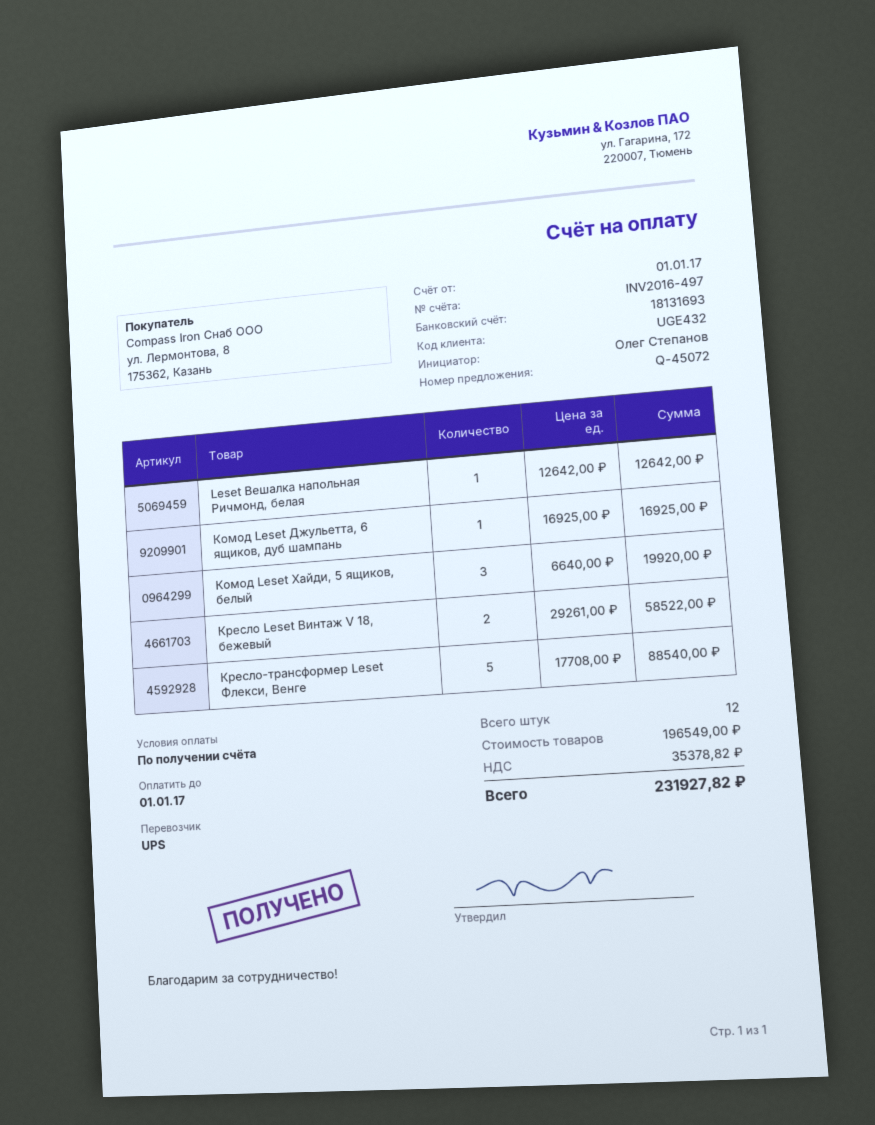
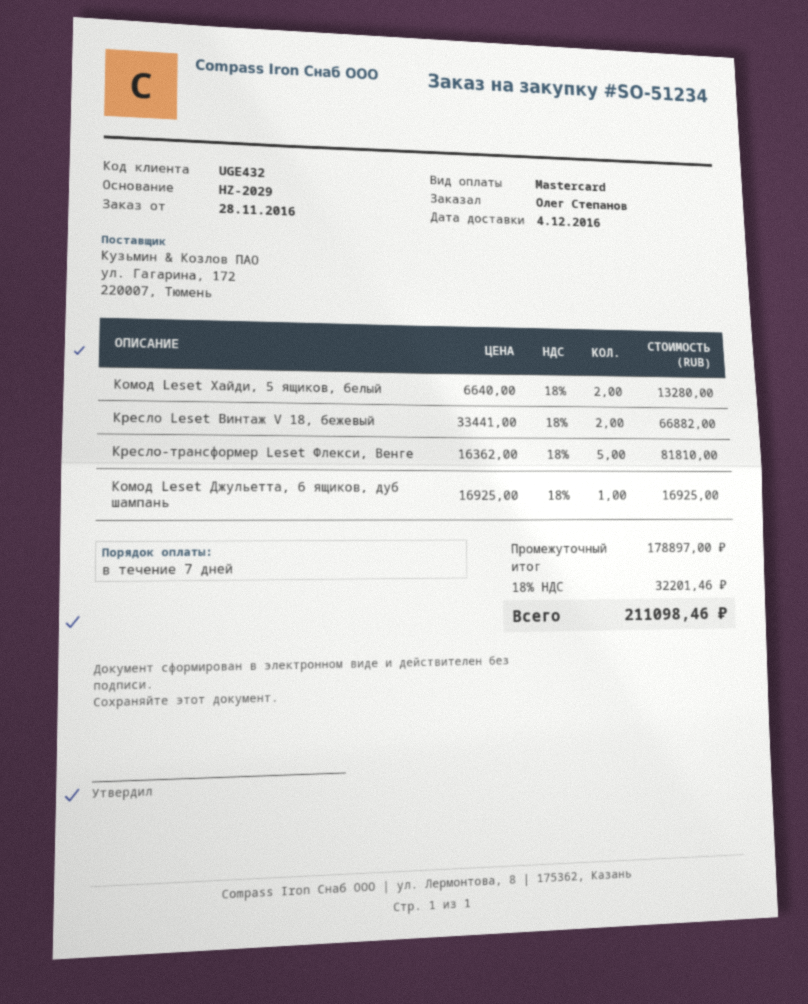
payment terms: on receipt -> 7 days
Leset Вешалка напольная Ричмонд, белая: 1 x 12642.00 = 12642.00 -> none
Комод Leset Хайди, 5 ящиков, белый: 3 x 6640.00 = 19920.00 -> 2 x 6640.00 = 13280.00
Кресло Leset Винтаж V 18, бежевый: 2 x 29261.00 = 58522.00 -> 2 x 33441.00 = 66882.00
Кресло-трансформер Leset Флекси, Венге: 5 x 17708.00 = 88540.00 -> 5 x 16362.00 = 81810.00
subtotal: 196549.00 -> 178897.00
tax: 35378.82 -> 32201.46
total: 231927.82 -> 211098.46

